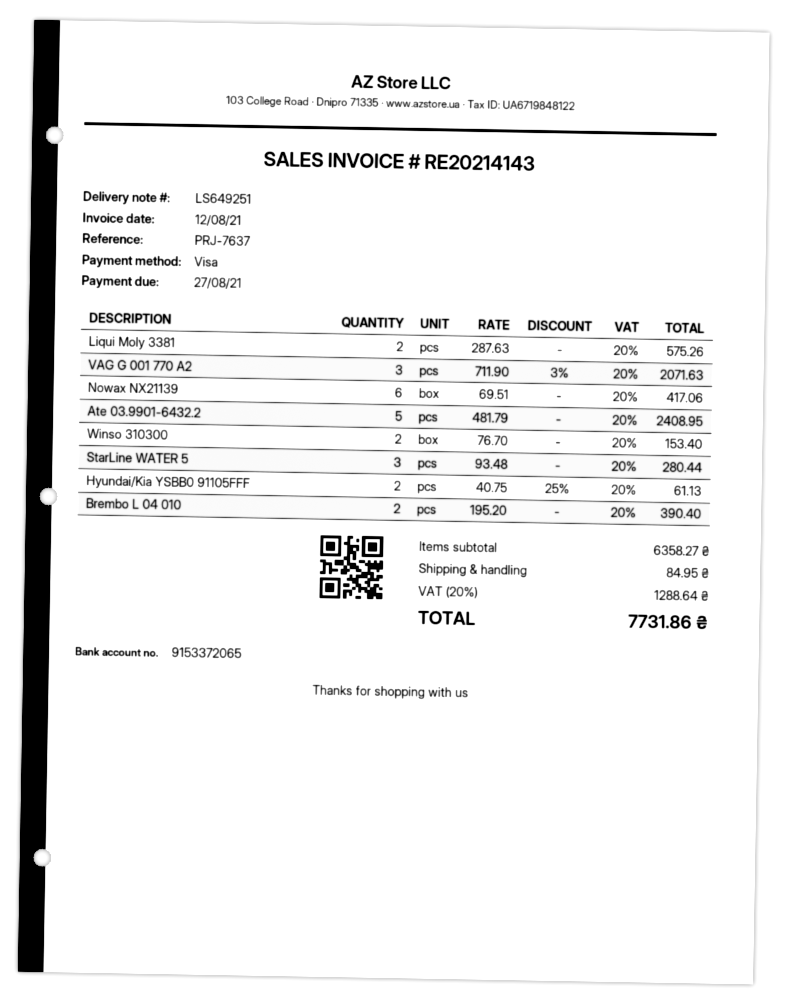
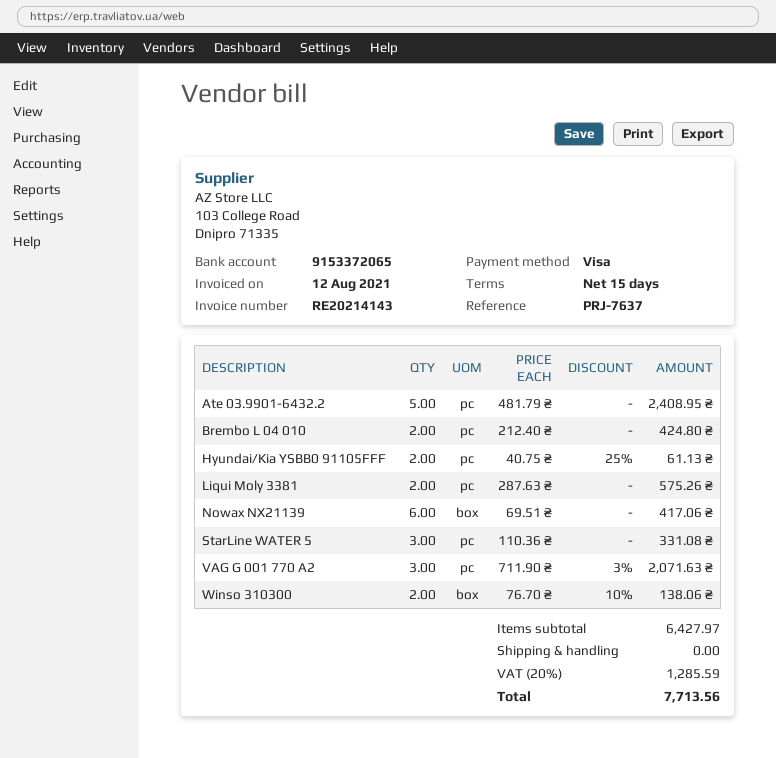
Winso 310300: 2 x 76.70 = 153.40 -> 2 x 76.70 - 10% = 138.06
StarLine WATER 5: 3 x 93.48 = 280.44 -> 3 x 110.36 = 331.08
Brembo L 04 010: 2 x 195.20 = 390.40 -> 2 x 212.40 = 424.80
subtotal: 6358.27 -> 6427.97
shipping: 84.95 -> 0.00
tax: 20% = 1288.64 -> 20% = 1285.59
total: 7731.86 -> 7713.56

